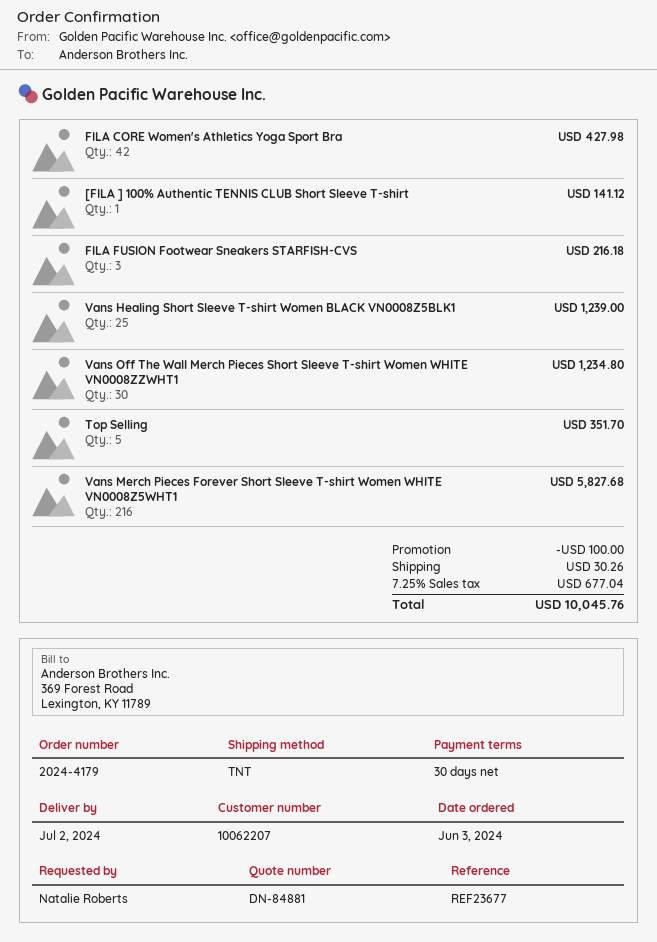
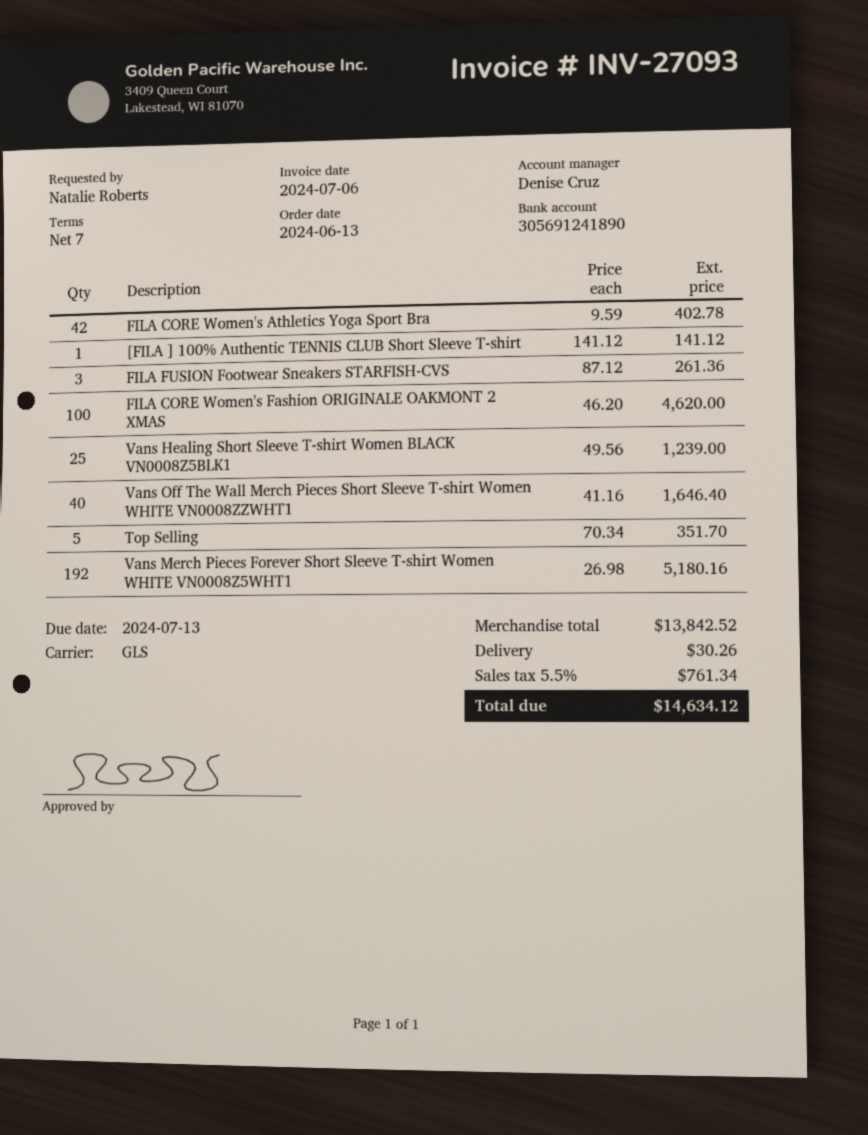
order date: 2024-06-03 -> 2024-06-13
payment terms: 30 days -> 7 days
shipping method: TNT -> GLS
FILA CORE Women's Athletics Yoga Sport Bra: 42 for 427.98 -> 42 for 402.78
FILA FUSION Footwear Sneakers STARFISH-CVS: 3 for 216.18 -> 3 for 261.36
Vans Off The Wall Merch Pieces Short Sleeve T-shirt Women WHITE VN0008ZZWHT1: 30 for 1234.80 -> 40 for 1646.40
Vans Merch Pieces Forever Short Sleeve T-shirt Women WHITE VN0008Z5WHT1: 216 for 5827.68 -> 192 for 5180.16
FILA CORE Women's Fashion ORIGINALE OAKMONT 2 XMAS: none -> 100 for 4620.00
discount: 100.00 -> none
tax: 7.25% = 677.04 -> 5.5% = 761.34
total: 10045.76 -> 14634.12

